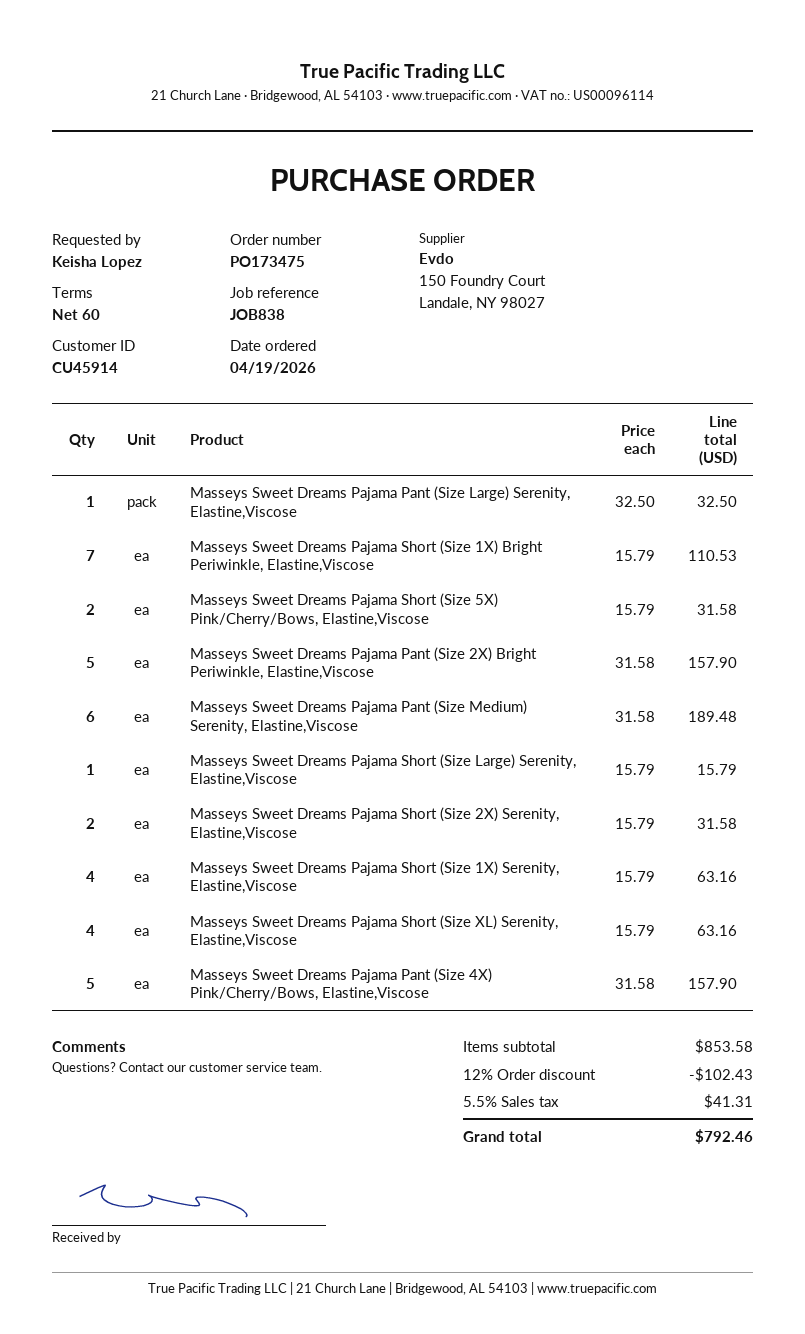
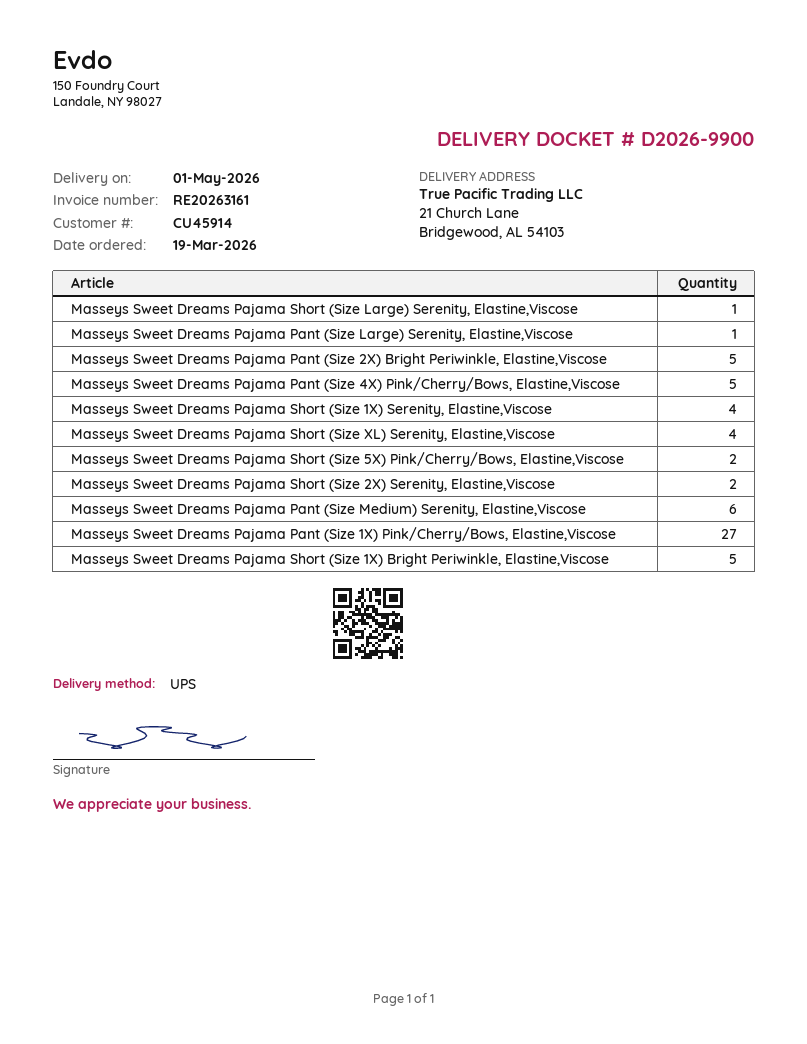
order date: 2026-04-19 -> 2026-03-19
Masseys Sweet Dreams Pajama Short (Size 1X) Bright Periwinkle, Elastine,Viscose: 7 -> 5
Masseys Sweet Dreams Pajama Pant (Size 1X) Pink/Cherry/Bows, Elastine,Viscose: none -> 27

